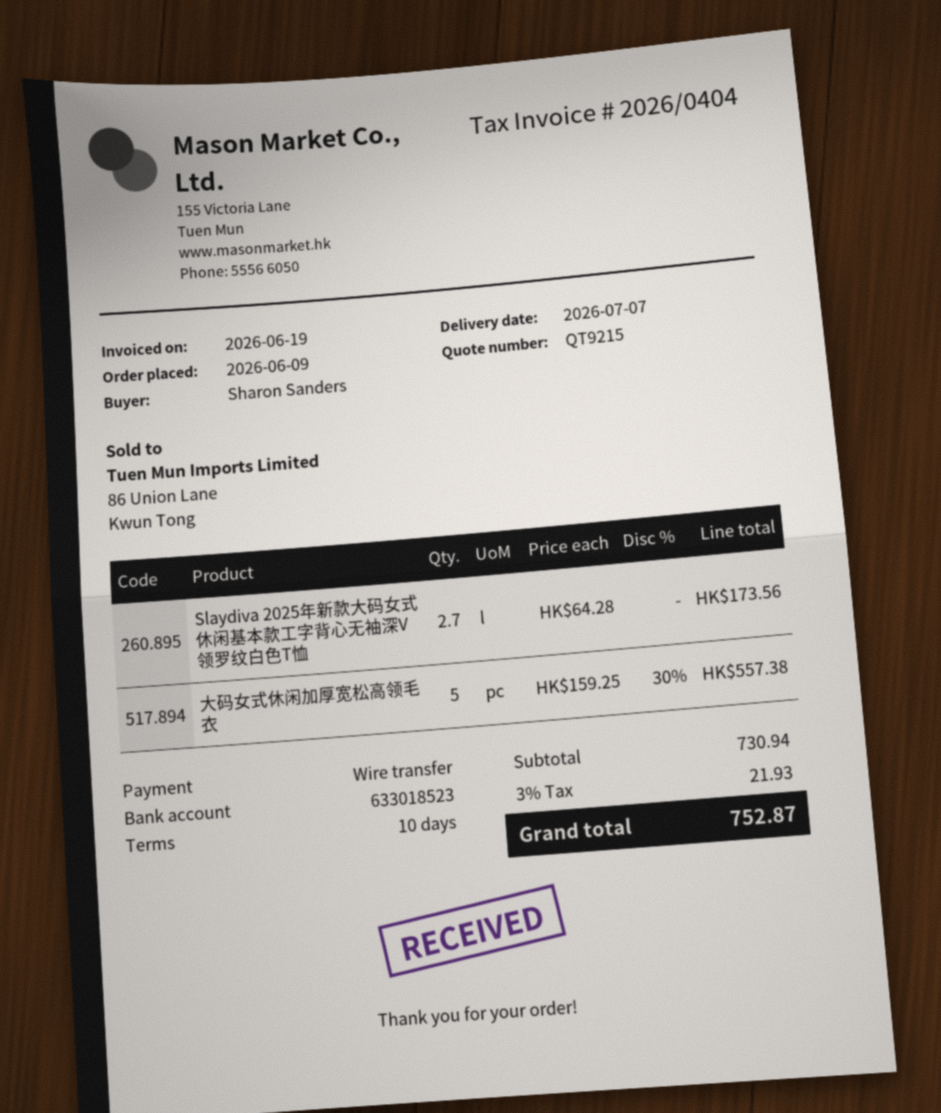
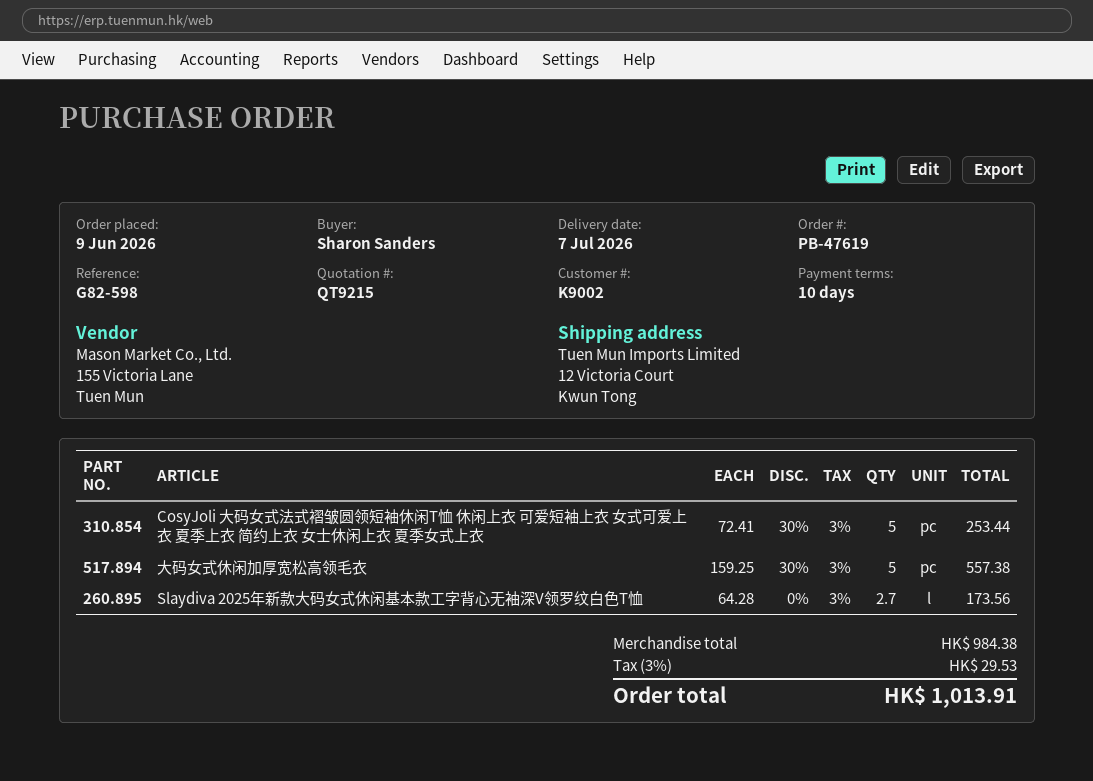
CosyJoli 大码女式法式褶皱圆领短袖休闲T恤 休闲上衣 可爱短袖上衣 女式可爱上衣 夏季上衣 简约上衣 女士休闲上衣 夏季女式上衣: none -> 5 x 72.41 - 30% = 253.44
subtotal: 730.94 -> 984.38
tax: 3% = 21.93 -> 3% = 29.53
total: 752.87 -> 1013.91

